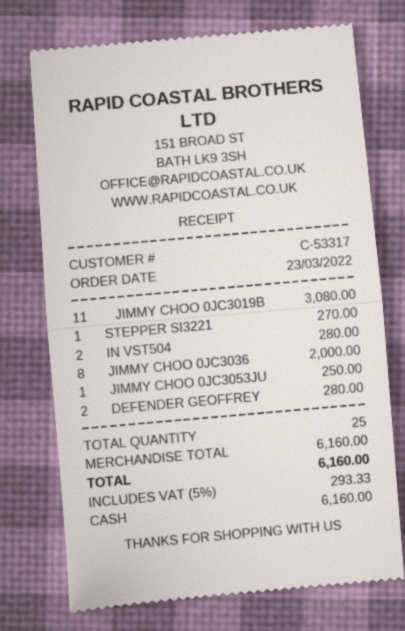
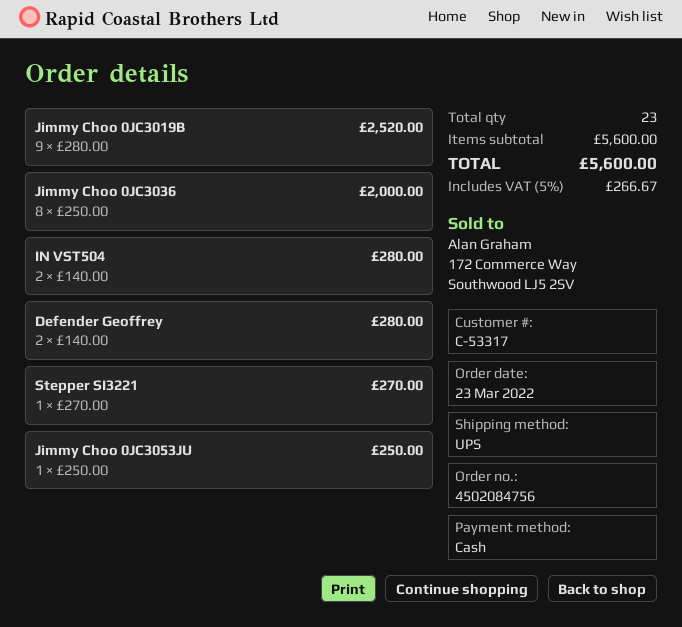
JIMMY CHOO 0JC3019B: 11 for 3080.00 -> 9 for 2520.00
total quantity: 25 -> 23
subtotal: 6160.00 -> 5600.00
tax: 5% = 293.33 -> 5% = 266.67
total: 6160.00 -> 5600.00

